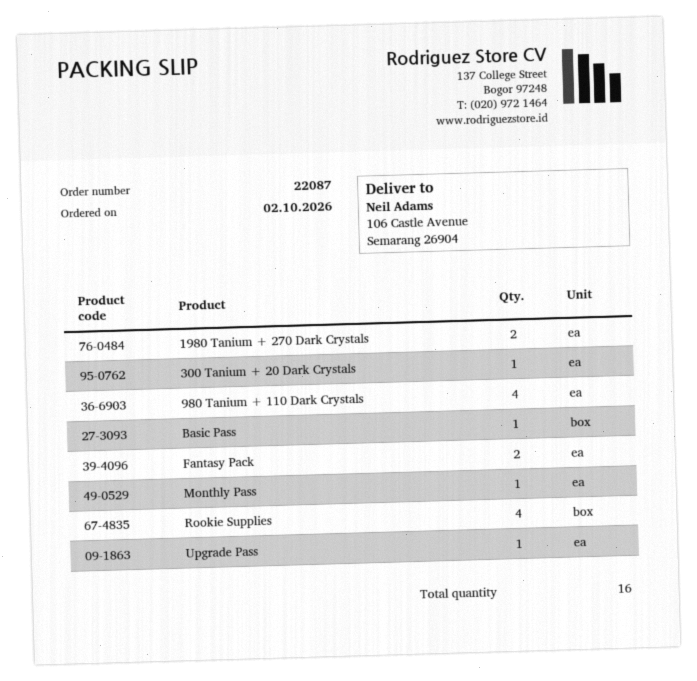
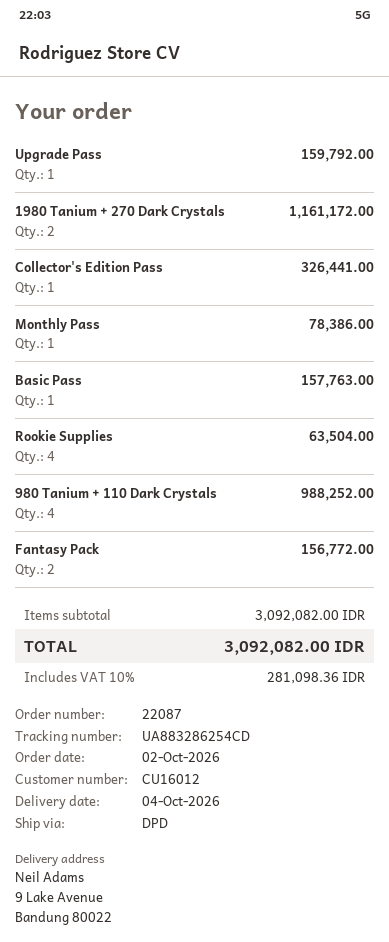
ship to: 106 Castle Avenue, Semarang 26904 -> 9 Lake Avenue, Bandung 80022
300 Tanium + 20 Dark Crystals: 1 -> none
Collector's Edition Pass: none -> 1

